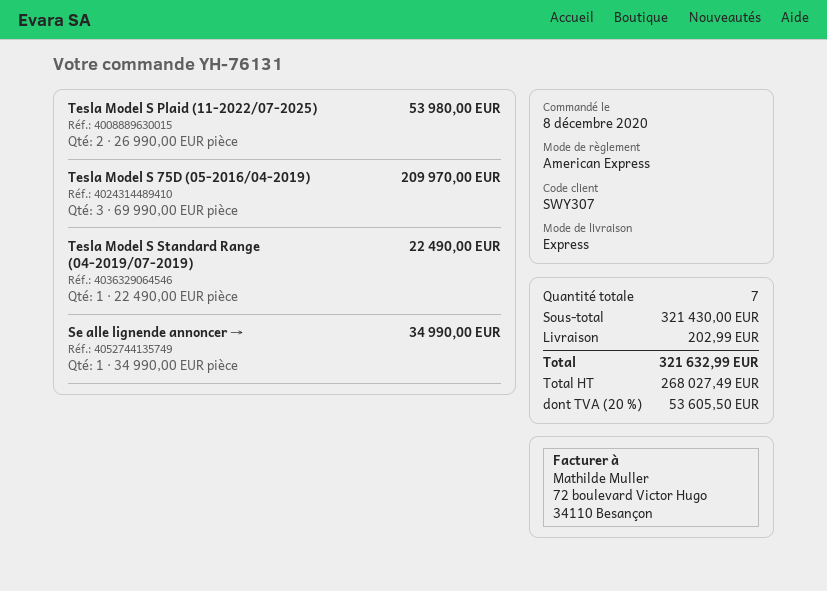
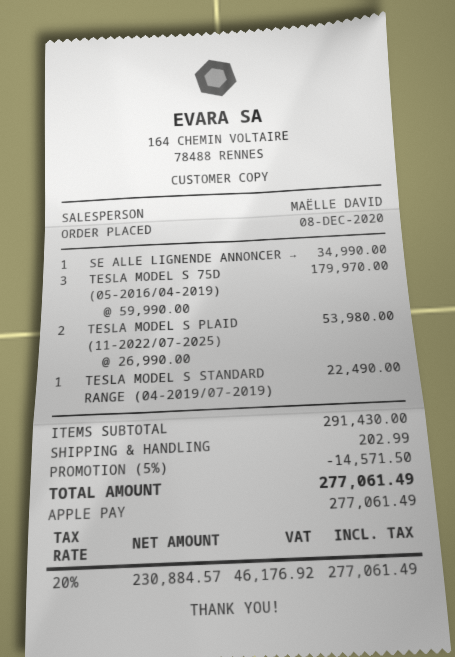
payment method: American Express -> Apple Pay
Tesla Model S 75D (05-2016/04-2019): 3 x 69990.00 = 209970.00 -> 3 x 59990.00 = 179970.00
subtotal: 321430.00 -> 291430.00
discount: none -> 5% = 14571.50
net: 268027.49 -> 230884.57
tax: 20% = 53605.50 -> 20% = 46176.92
total: 321632.99 -> 277061.49

